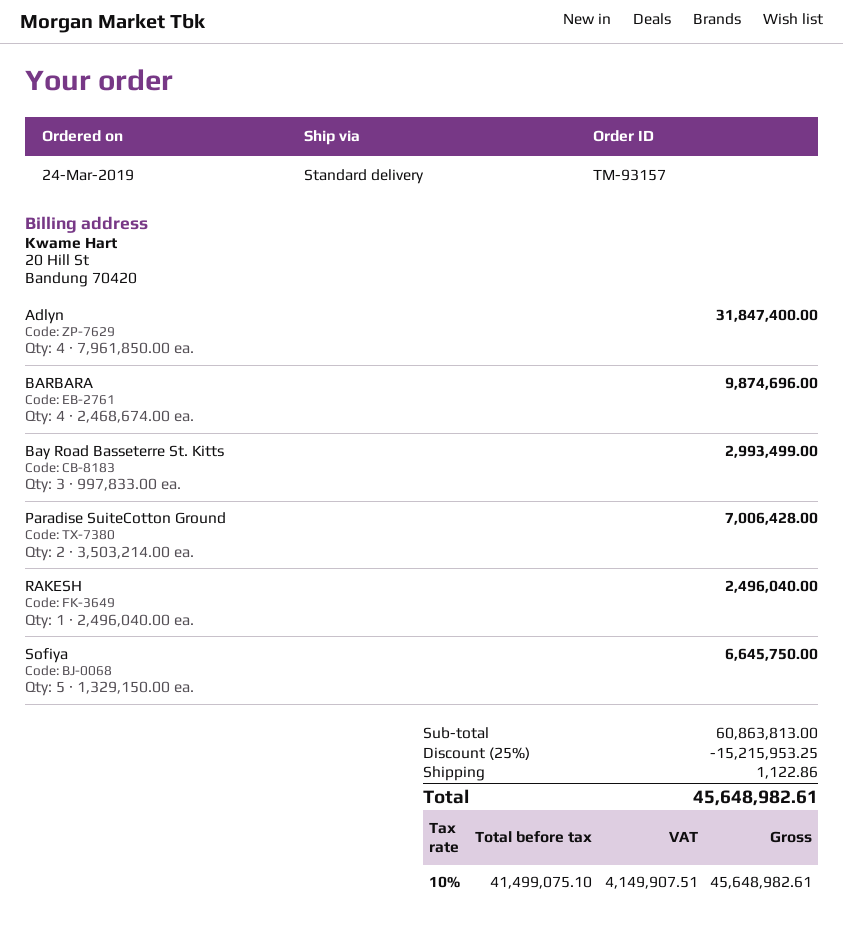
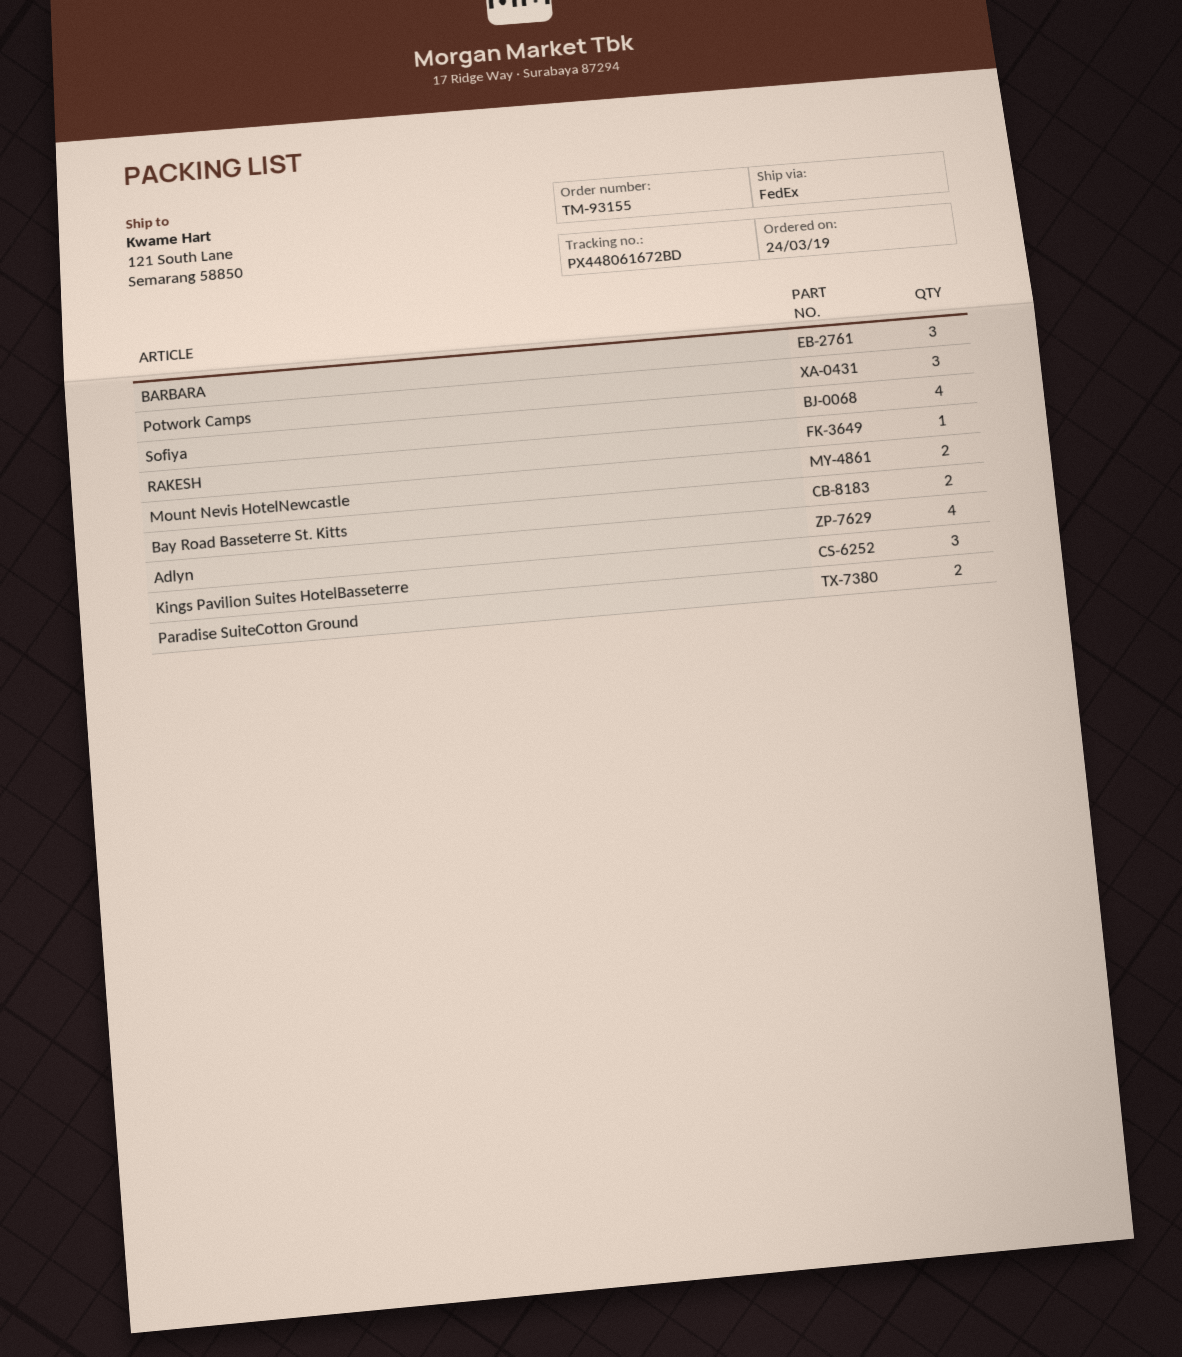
order number: TM-93157 -> TM-93155
shipping method: standard -> FedEx
BARBARA: 4 -> 3
Bay Road Basseterre St. Kitts: 3 -> 2
Sofiya: 5 -> 4
Potwork Camps: none -> 3
Mount Nevis HotelNewcastle: none -> 2
Kings Pavilion Suites HotelBasseterre: none -> 3

